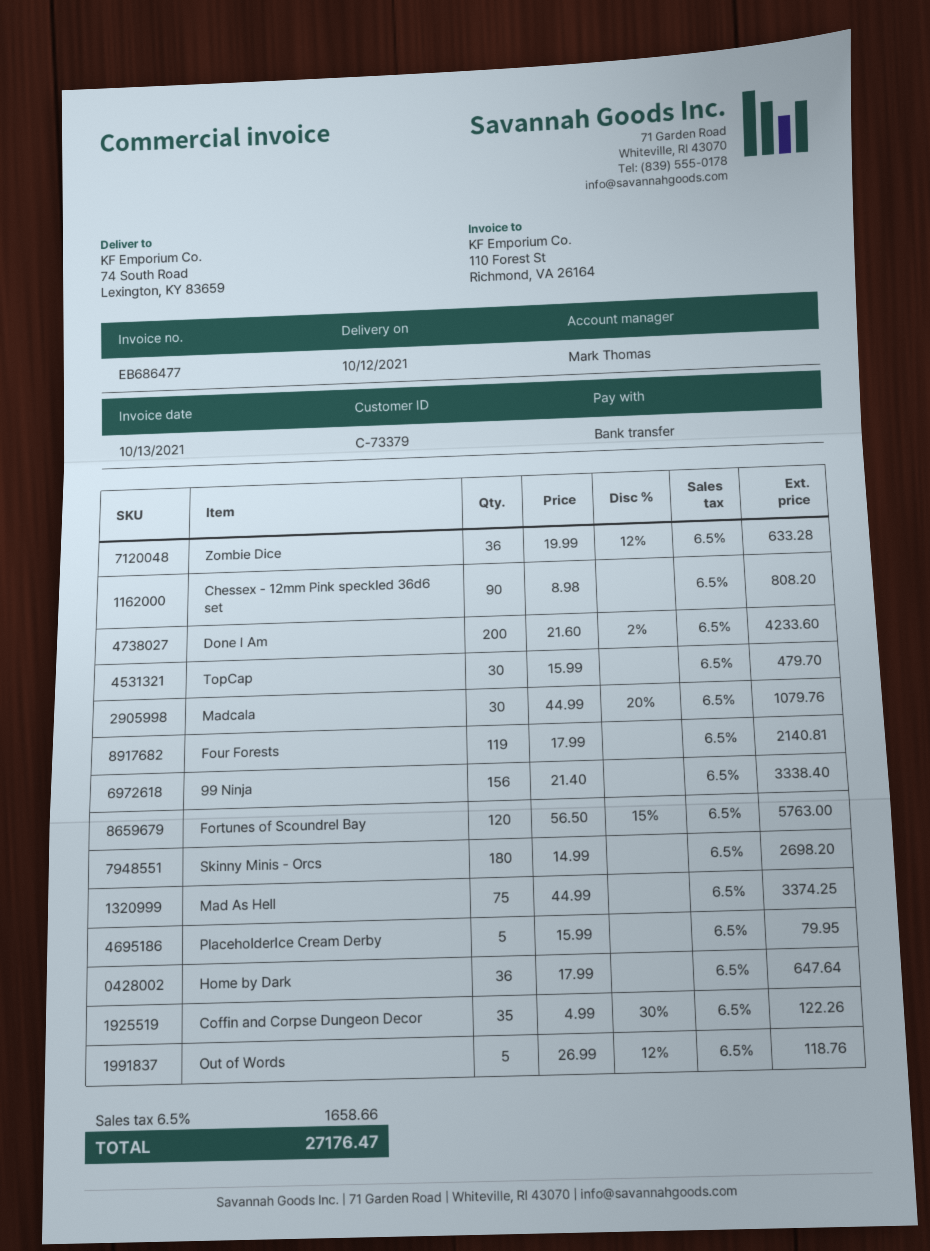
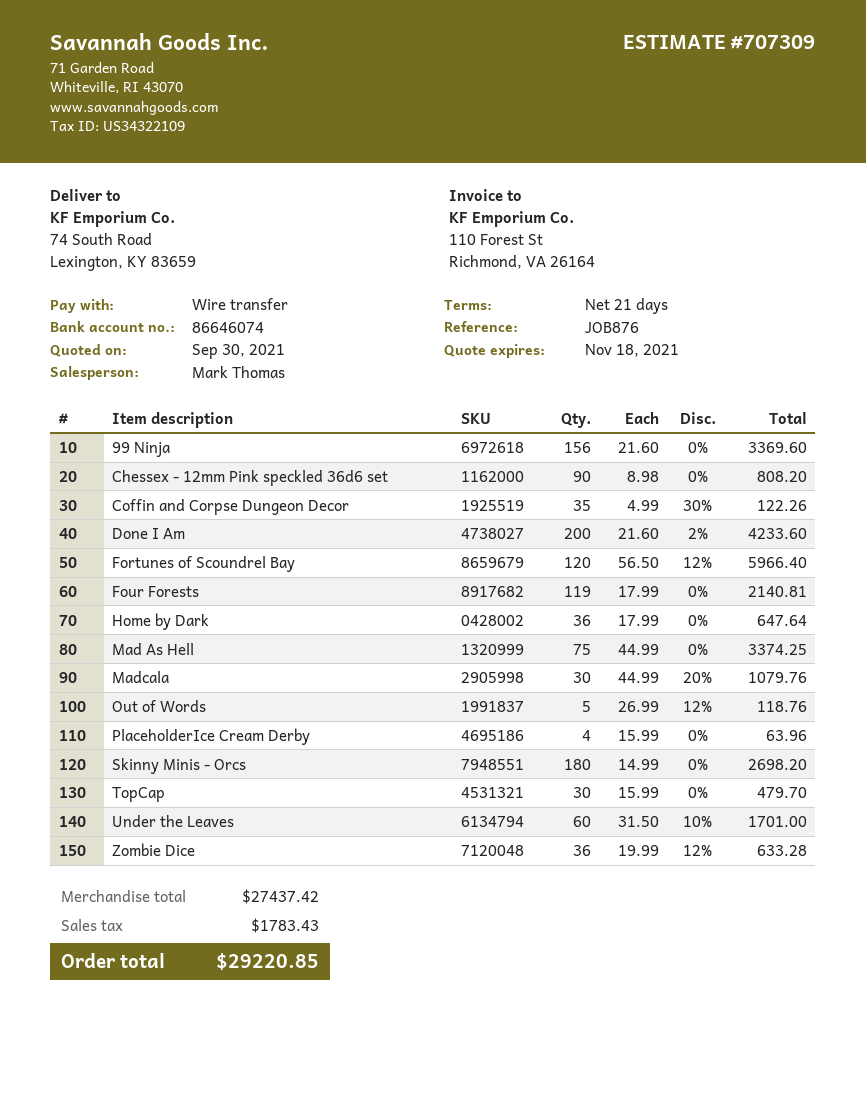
99 Ninja: 156 x 21.40 = 3338.40 -> 156 x 21.60 = 3369.60
Fortunes of Scoundrel Bay: 120 x 56.50 - 15% = 5763.00 -> 120 x 56.50 - 12% = 5966.40
PlaceholderIce Cream Derby: 5 x 15.99 = 79.95 -> 4 x 15.99 = 63.96
Under the Leaves: none -> 60 x 31.50 - 10% = 1701.00
tax: 1658.66 -> 1783.43
total: 27176.47 -> 29220.85

